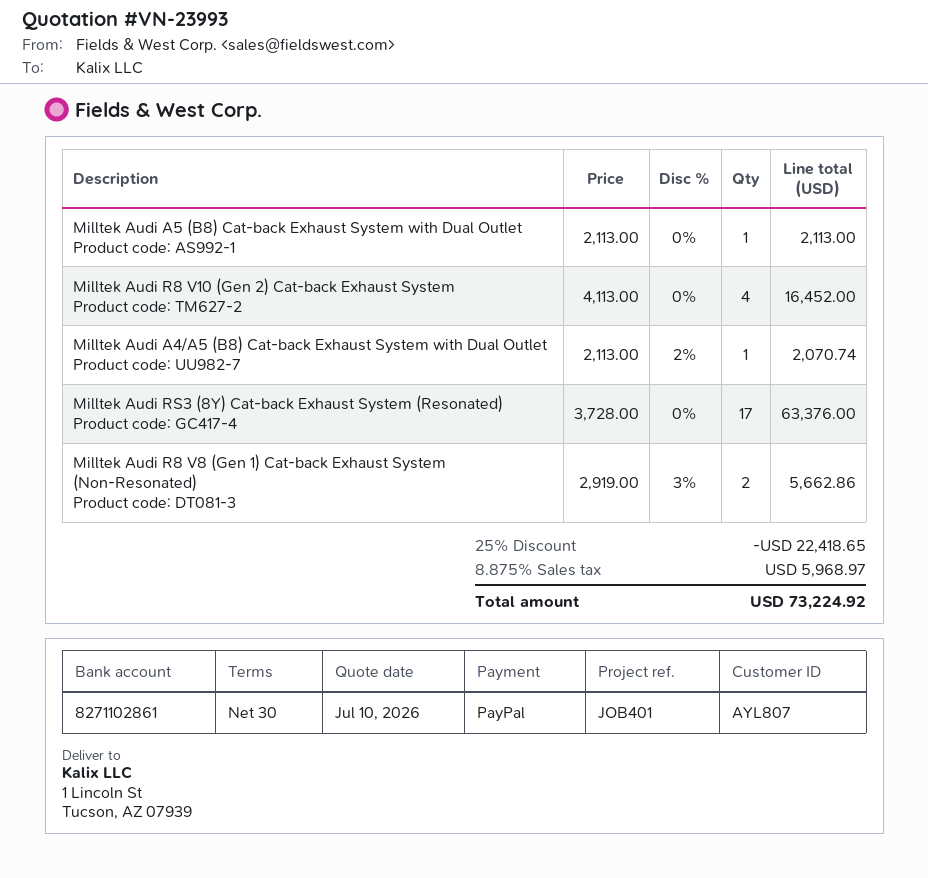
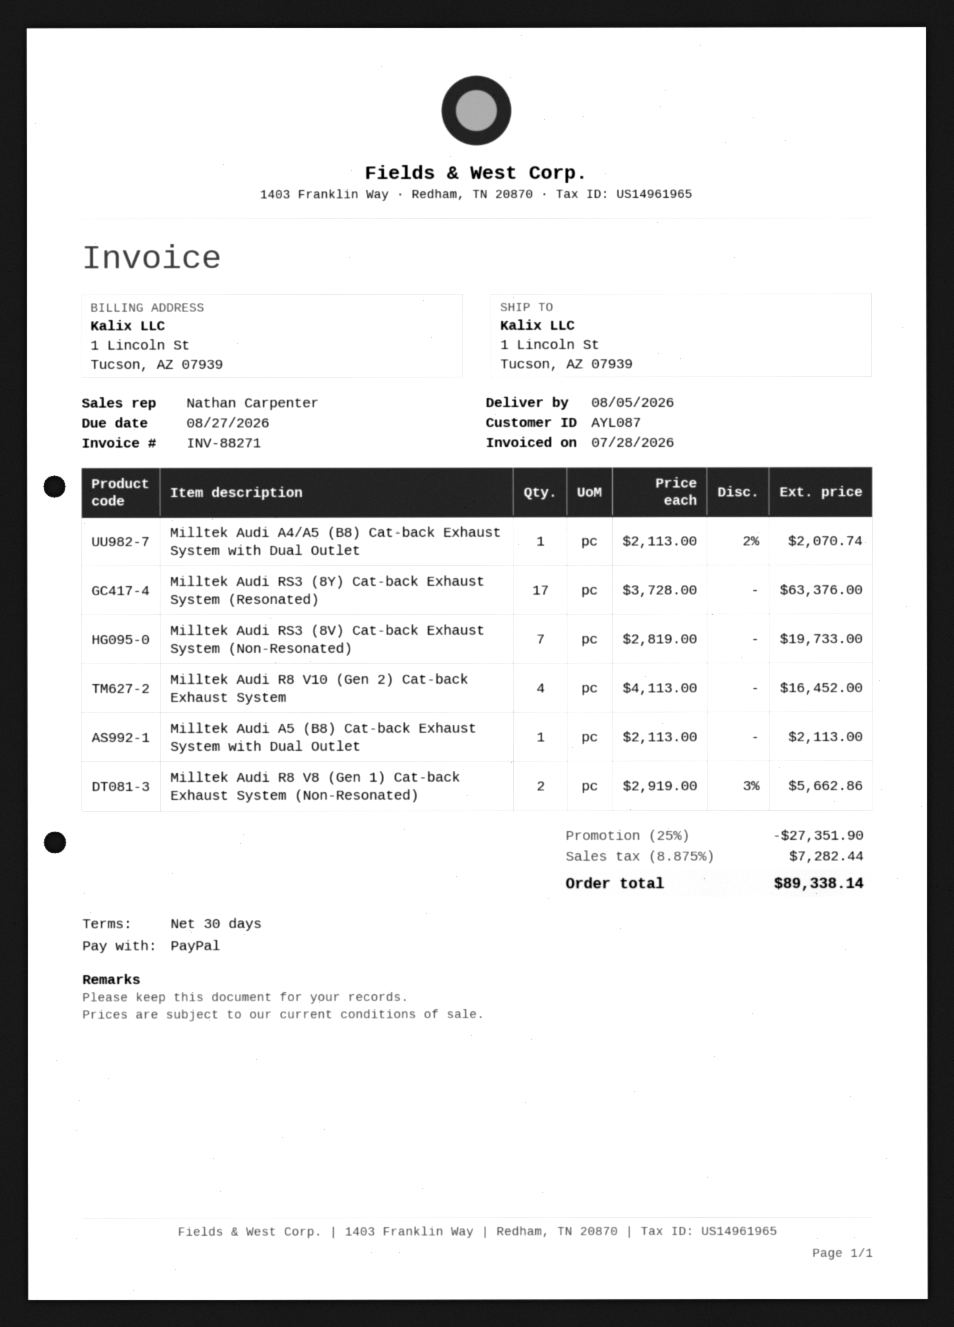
customer number: AYL807 -> AYL087
Milltek Audi RS3 (8V) Cat-back Exhaust System (Non-Resonated): none -> 7 x 2819.00 = 19733.00
discount: 25% = 22418.65 -> 25% = 27351.90
tax: 8.875% = 5968.97 -> 8.875% = 7282.44
total: 73224.92 -> 89338.14

